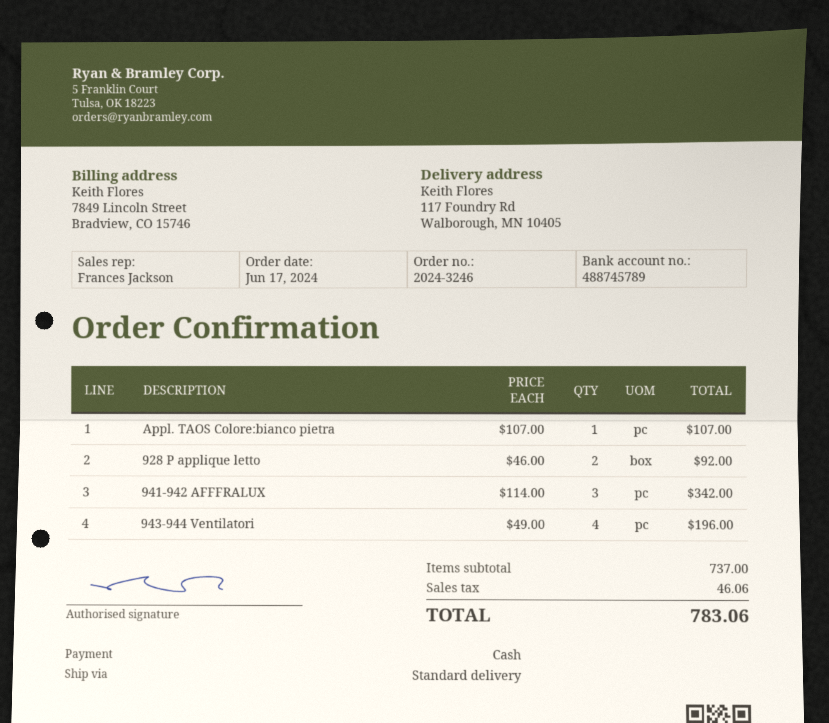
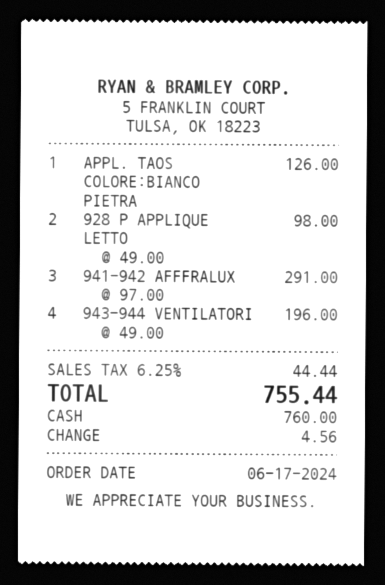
Appl. TAOS Colore:bianco pietra: 1 x 107.00 = 107.00 -> 1 x 126.00 = 126.00
928 P applique letto: 2 x 46.00 = 92.00 -> 2 x 49.00 = 98.00
941-942 AFFFRALUX: 3 x 114.00 = 342.00 -> 3 x 97.00 = 291.00
tax: 46.06 -> 44.44
total: 783.06 -> 755.44

